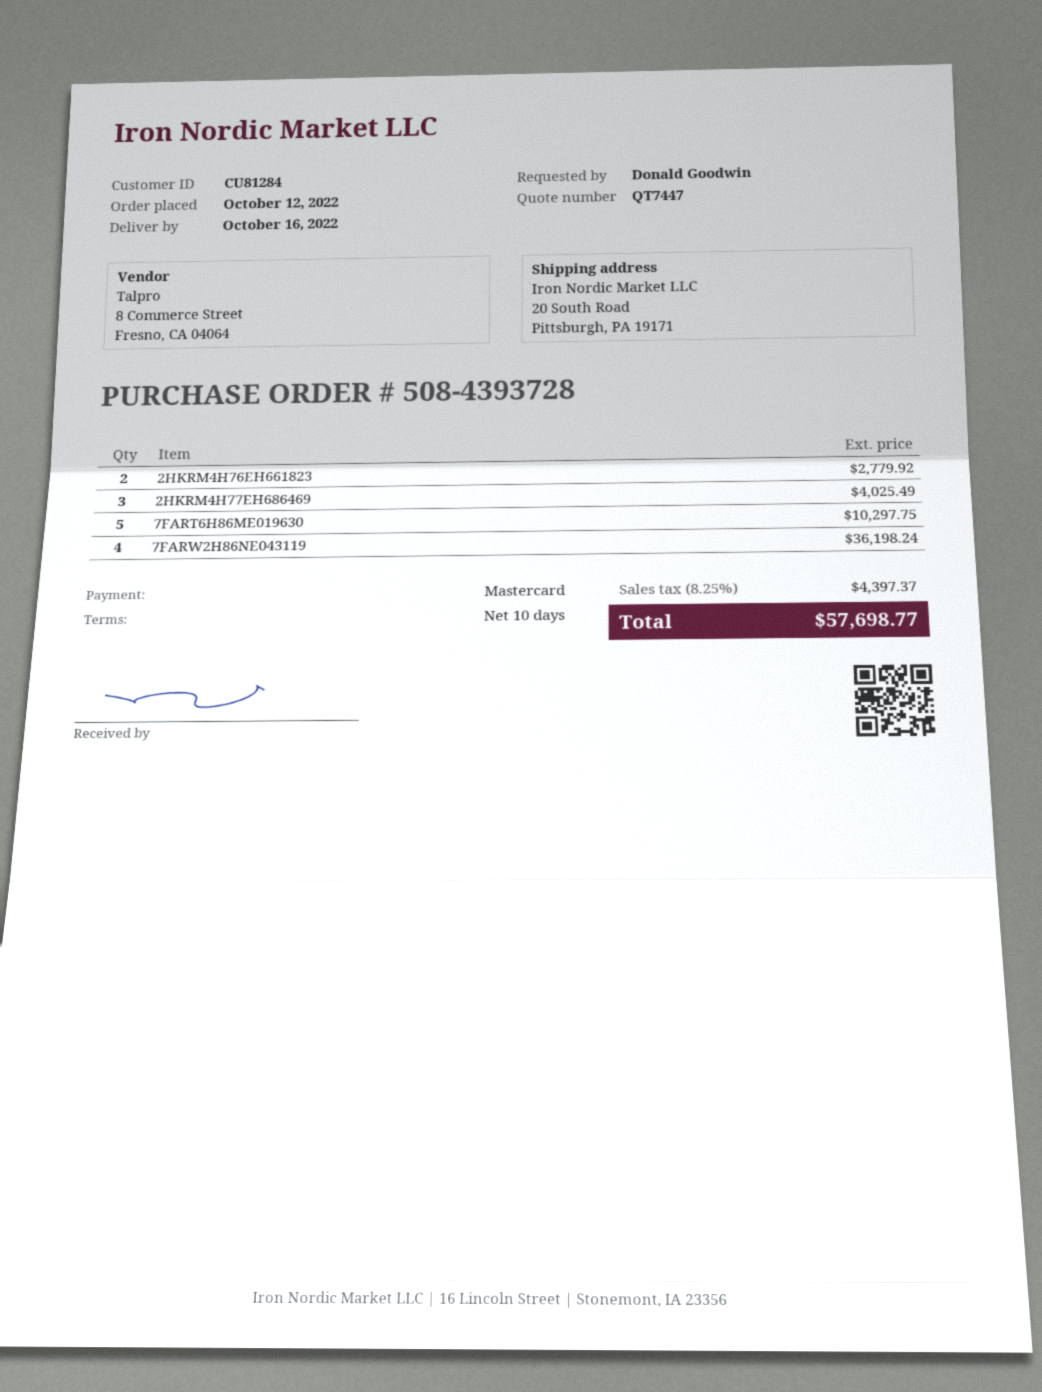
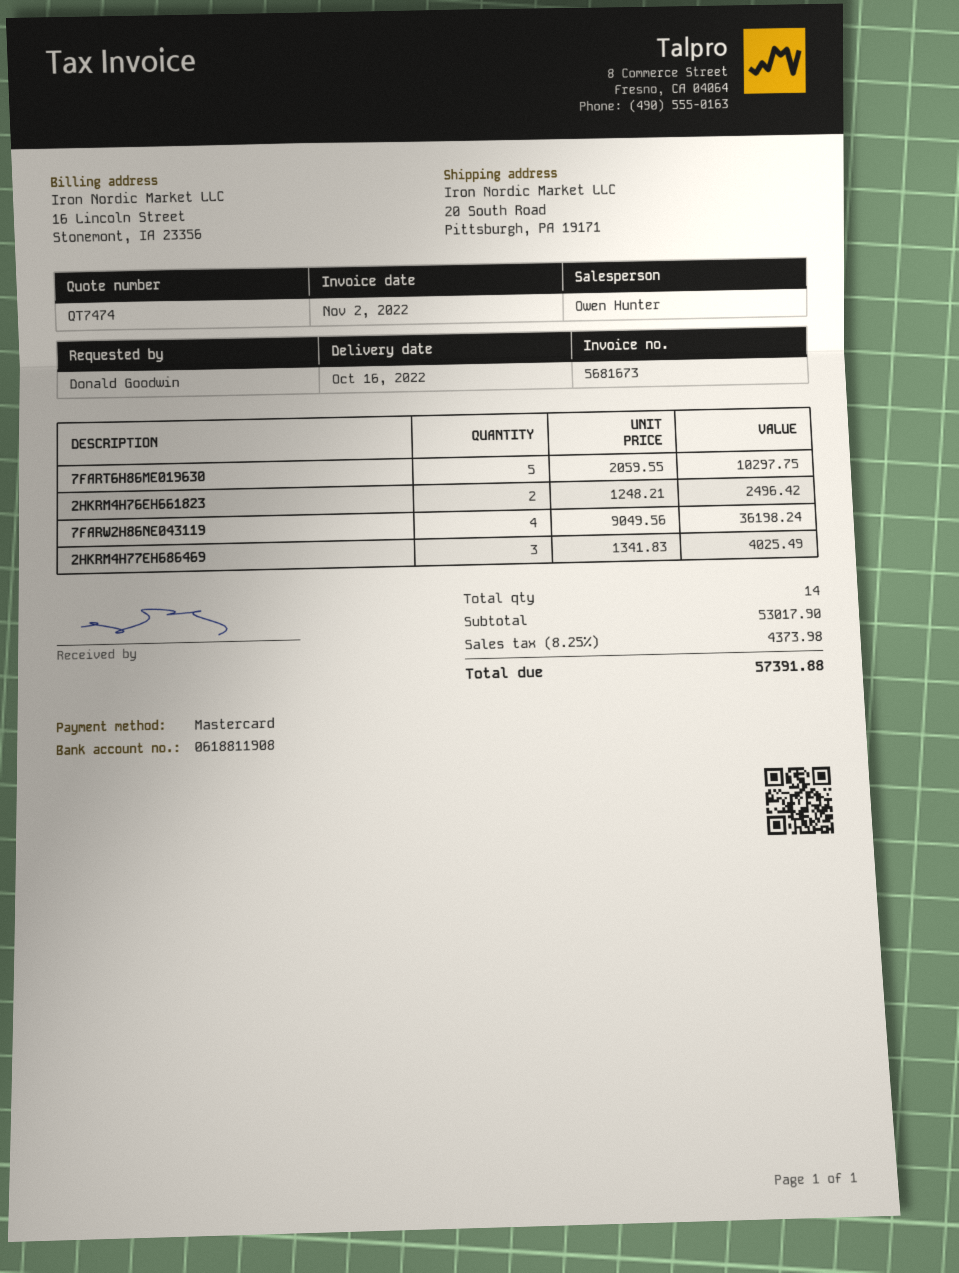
quote number: QT7447 -> QT7474
2HKRM4H76EH661823: 2 for 2779.92 -> 2 for 2496.42
tax: 8.25% = 4397.37 -> 8.25% = 4373.98
total: 57698.77 -> 57391.88

